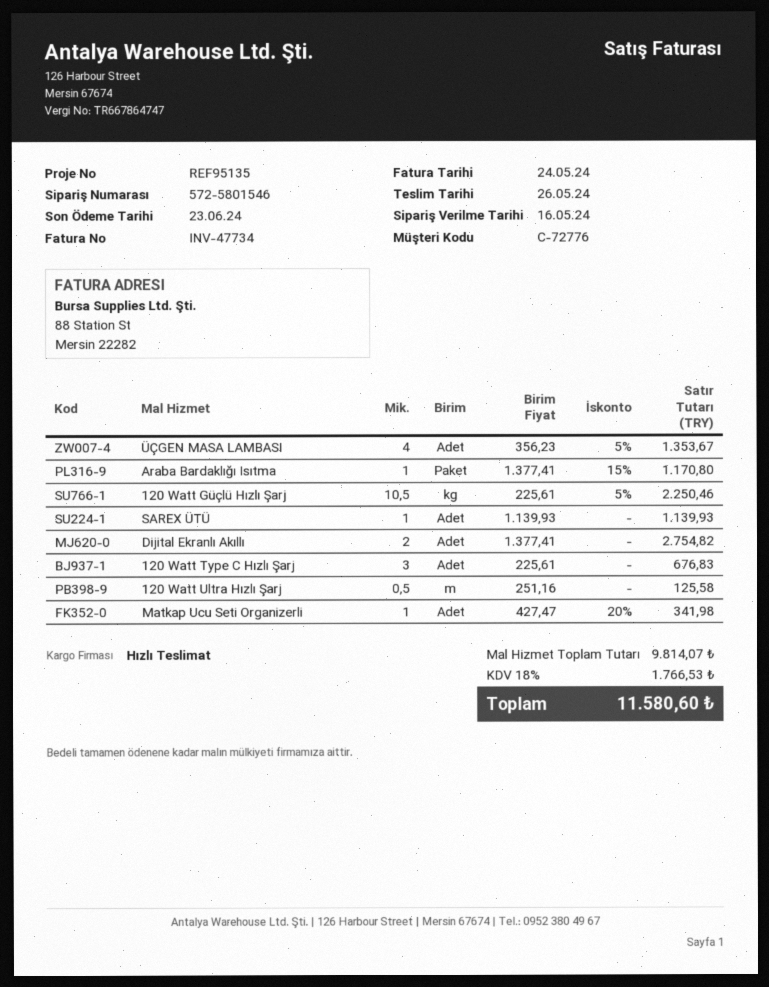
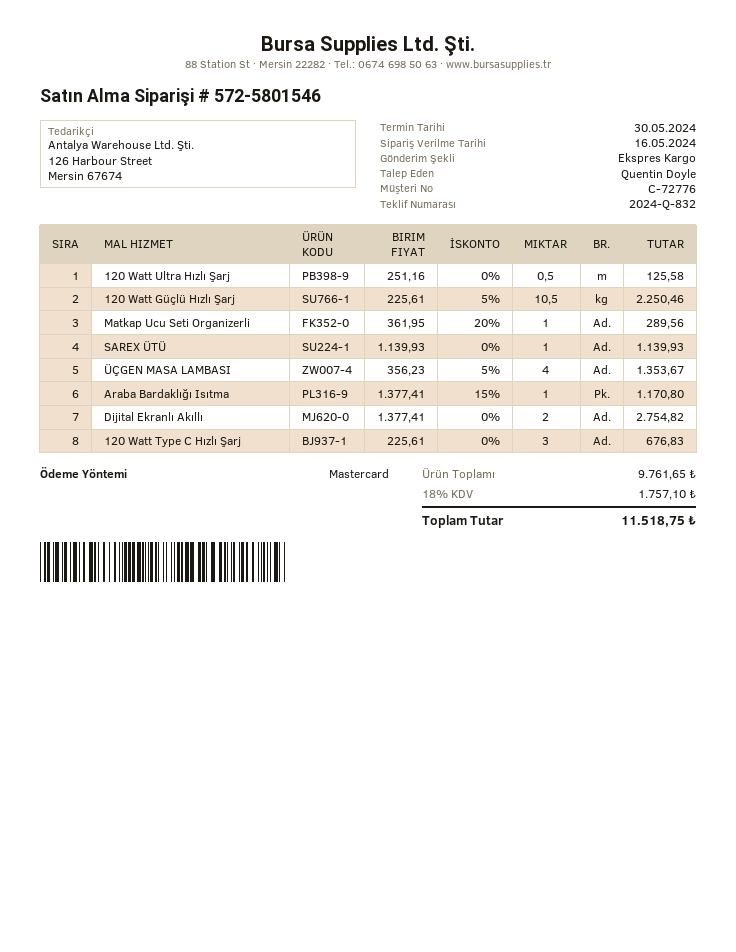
delivery date: 2024-05-26 -> 2024-05-30
Matkap Ucu Seti Organizerli: 1 x 427.47 - 20% = 341.98 -> 1 x 361.95 - 20% = 289.56
subtotal: 9814.07 -> 9761.65
tax: 18% = 1766.53 -> 18% = 1757.10
total: 11580.60 -> 11518.75

